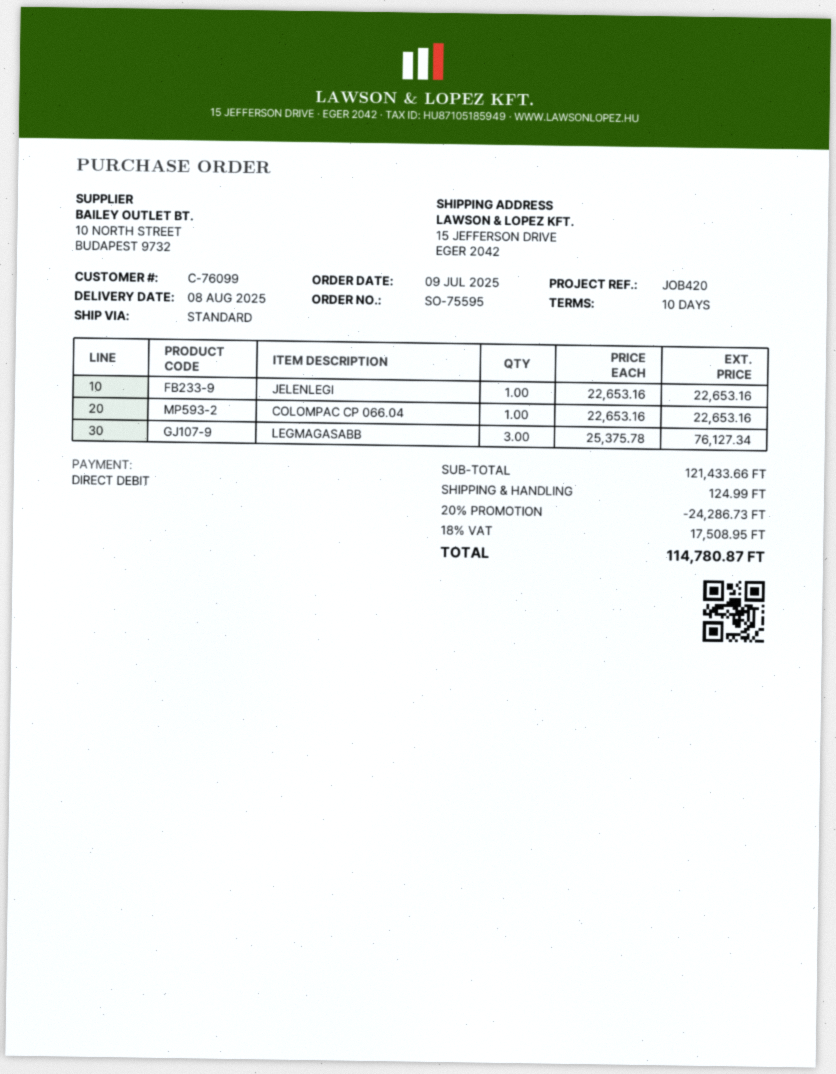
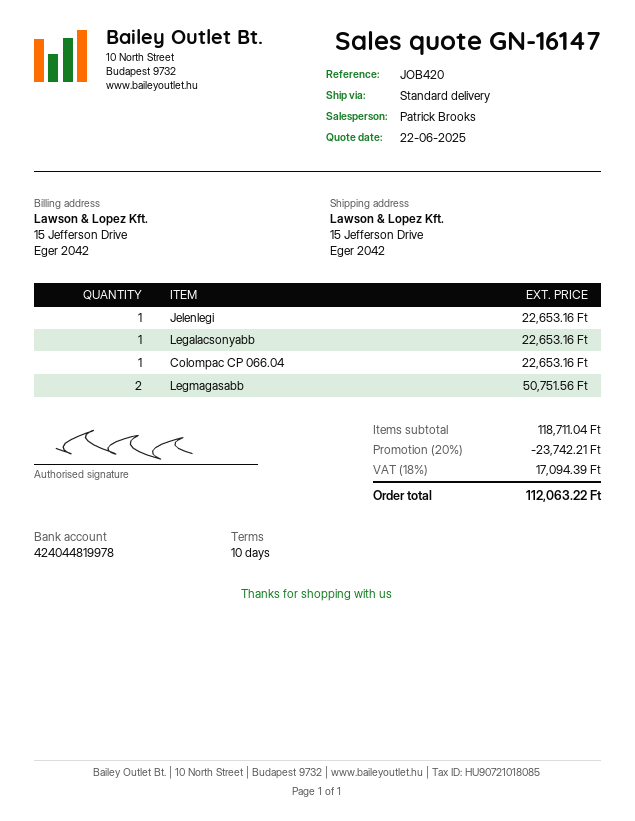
LEGMAGASABB: 3 for 76127.34 -> 2 for 50751.56
Legalacsonyabb: none -> 1 for 22653.16
subtotal: 121433.66 -> 118711.04
discount: 20% = 24286.73 -> 20% = 23742.21
shipping: 124.99 -> none
tax: 18% = 17508.95 -> 18% = 17094.39
total: 114780.87 -> 112063.22

